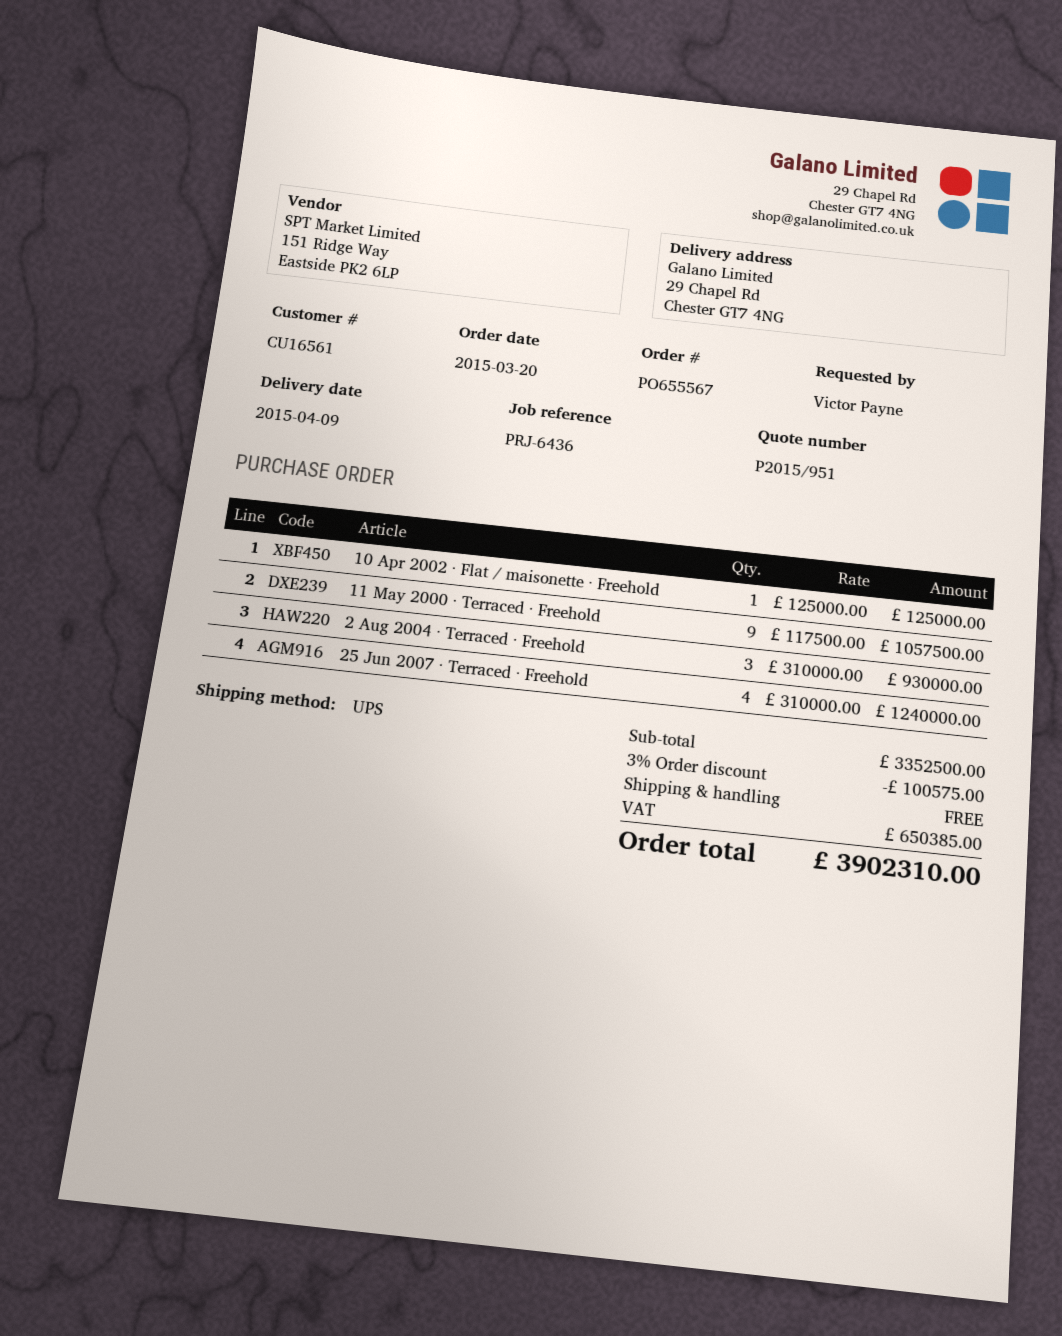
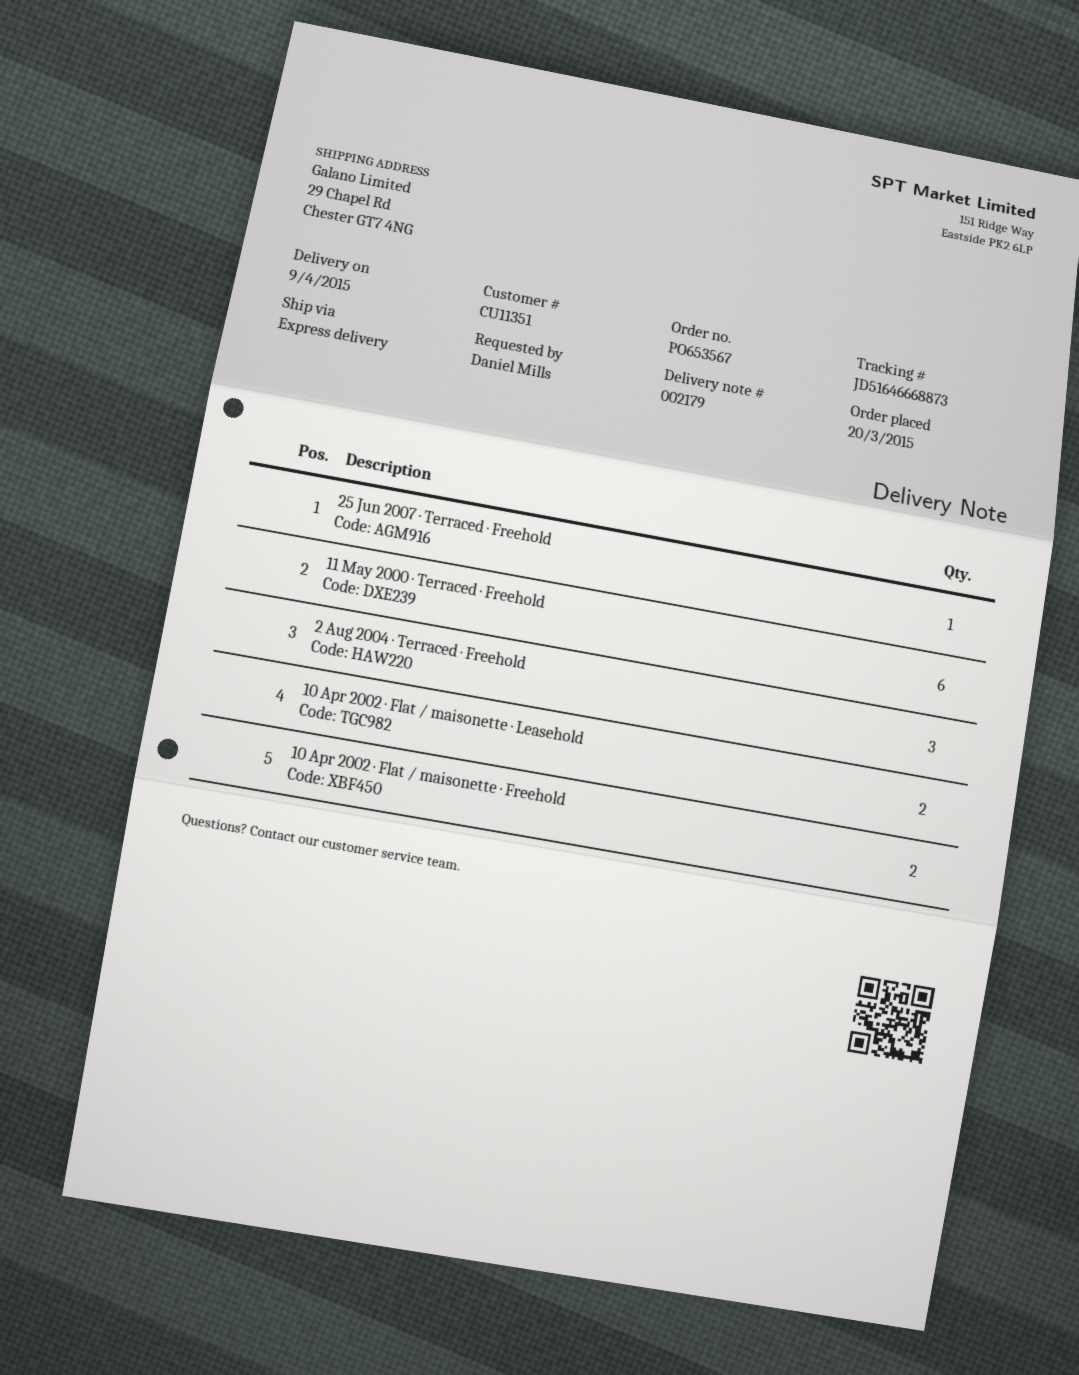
order number: PO655567 -> PO653567
customer number: CU16561 -> CU11351
ordered by: Victor Payne -> Daniel Mills
shipping method: UPS -> express
10 Apr 2002 · Flat / maisonette · Freehold: 1 -> 2
11 May 2000 · Terraced · Freehold: 9 -> 6
25 Jun 2007 · Terraced · Freehold: 4 -> 1
10 Apr 2002 · Flat / maisonette · Leasehold: none -> 2

